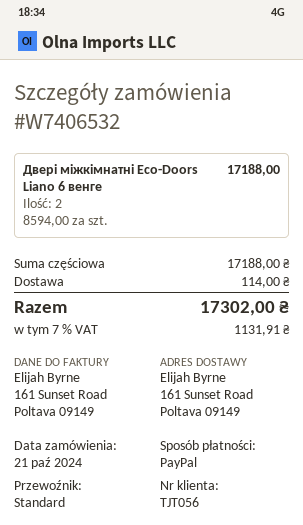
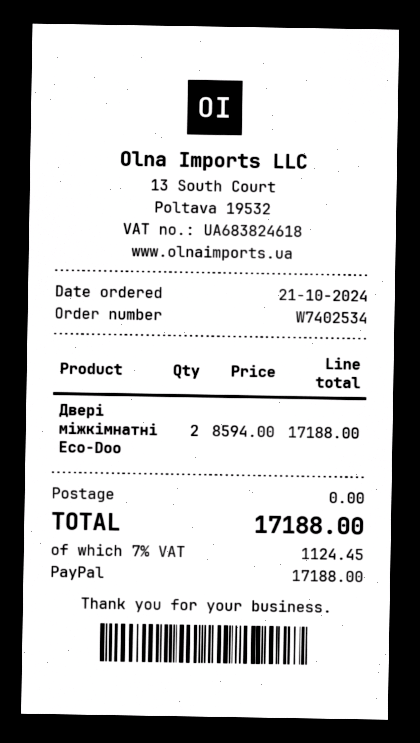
order number: W7406532 -> W7402534
shipping: 114.00 -> 0.00
tax: 7% = 1131.91 -> 7% = 1124.45
total: 17302.00 -> 17188.00

